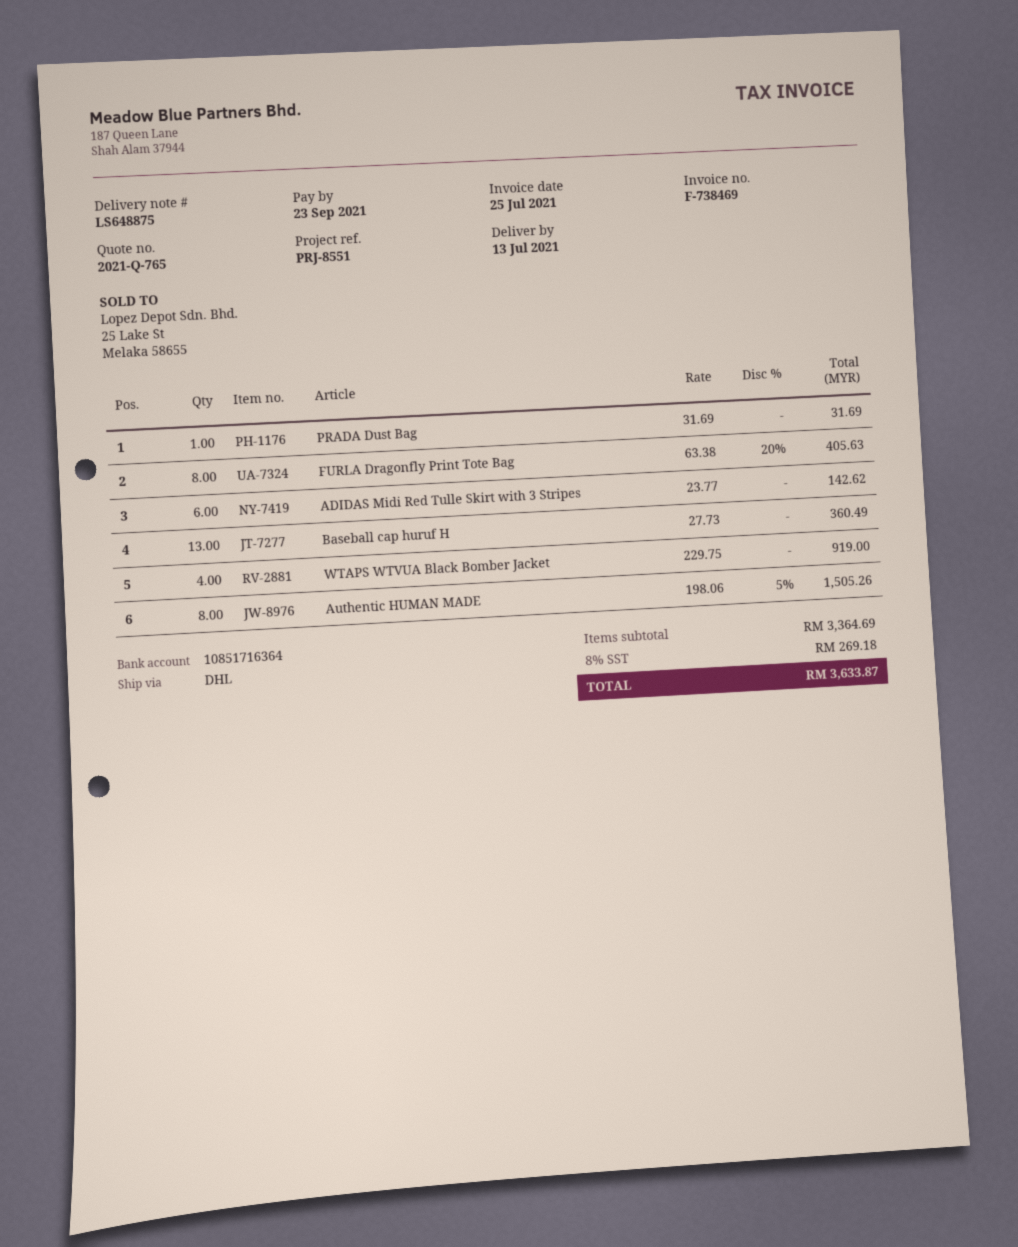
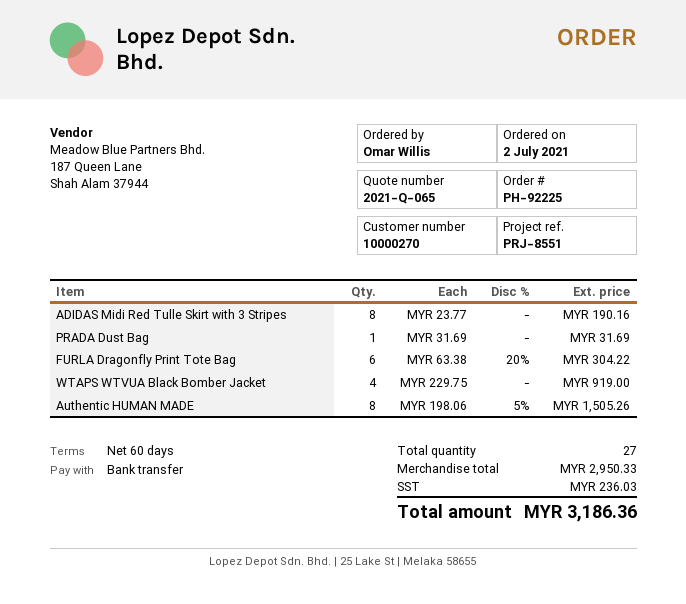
quote number: 2021-Q-765 -> 2021-Q-065
FURLA Dragonfly Print Tote Bag: 8 x 63.38 - 20% = 405.63 -> 6 x 63.38 - 20% = 304.22
ADIDAS Midi Red Tulle Skirt with 3 Stripes: 6 x 23.77 = 142.62 -> 8 x 23.77 = 190.16
Baseball cap huruf H: 13 x 27.73 = 360.49 -> none
subtotal: 3364.69 -> 2950.33
tax: 269.18 -> 236.03
total: 3633.87 -> 3186.36

